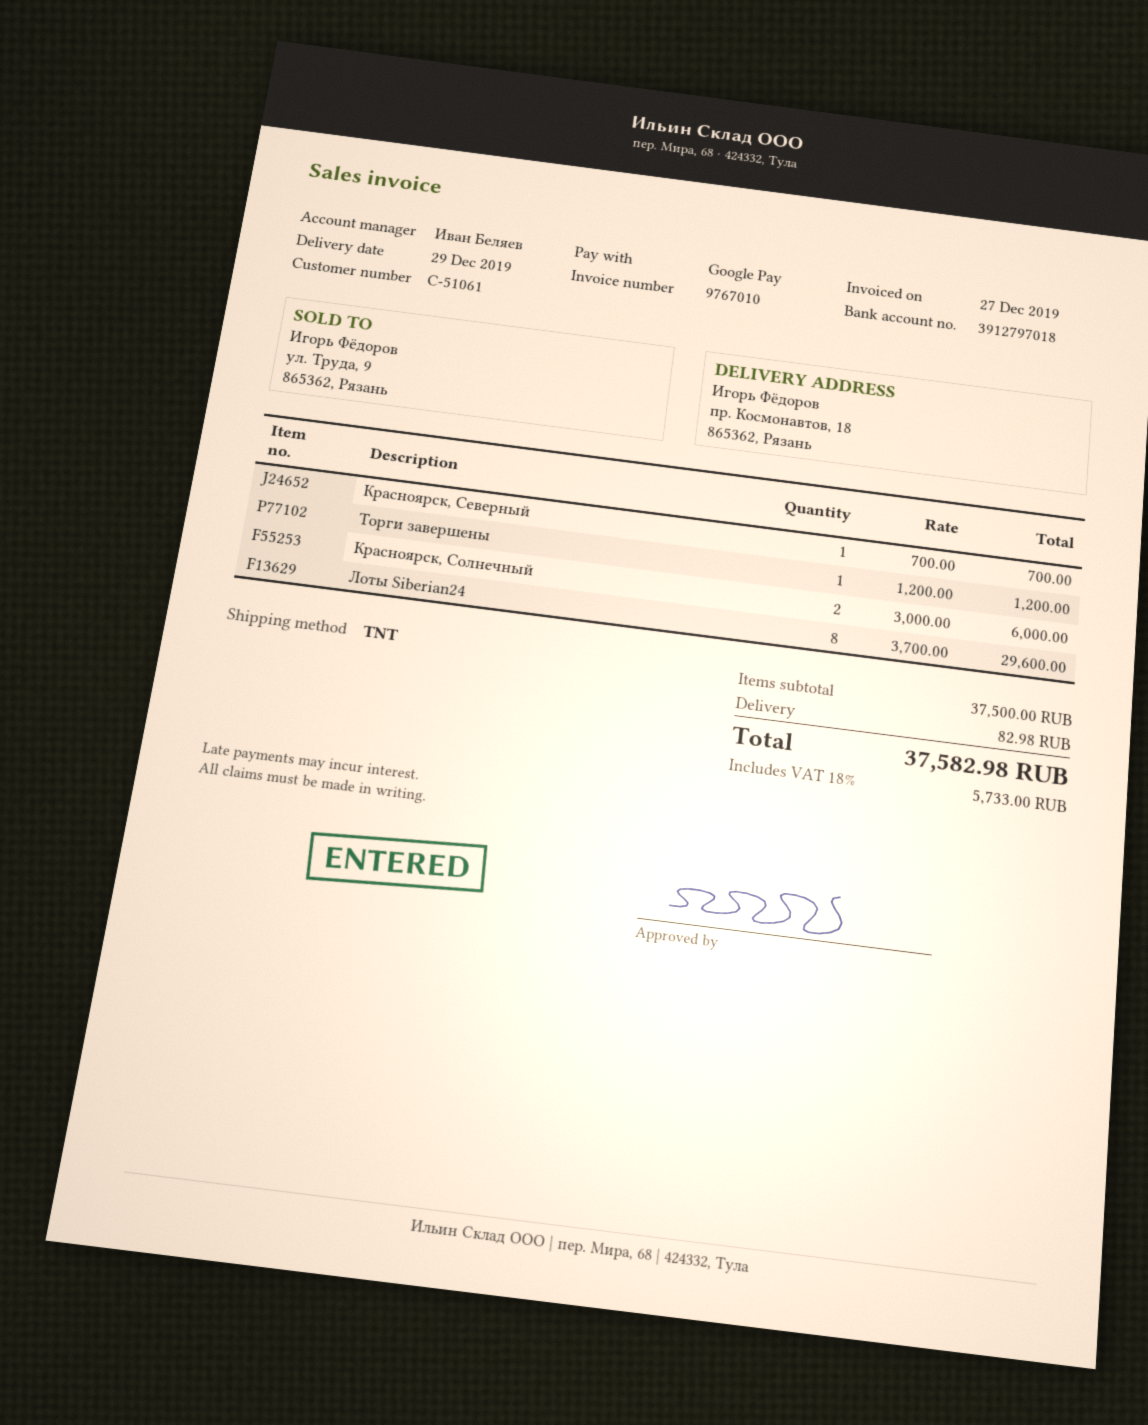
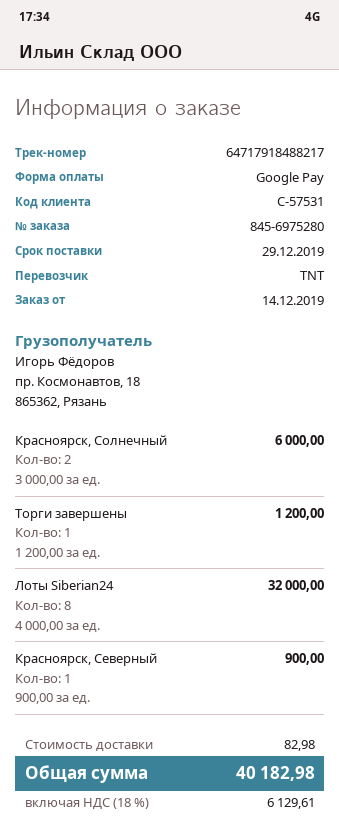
customer number: C-51061 -> C-57531
Красноярск, Северный: 1 x 700.00 = 700.00 -> 1 x 900.00 = 900.00
Лоты Siberian24: 8 x 3700.00 = 29600.00 -> 8 x 4000.00 = 32000.00
tax: 18% = 5733.00 -> 18% = 6129.61
total: 37582.98 -> 40182.98

